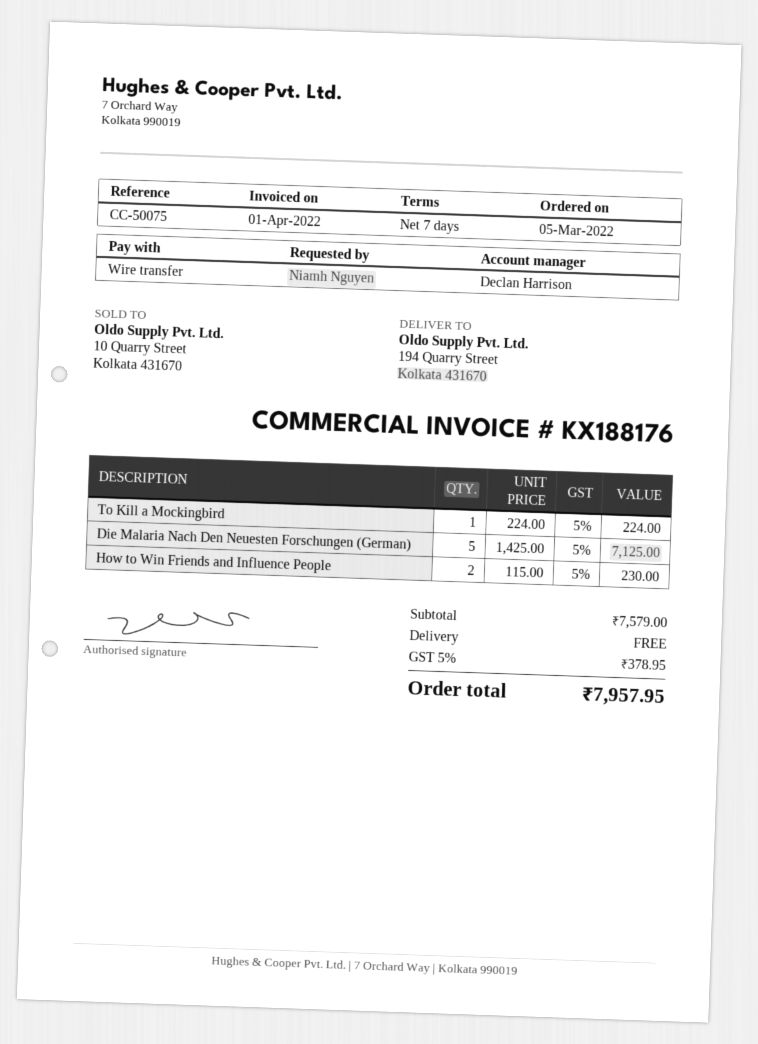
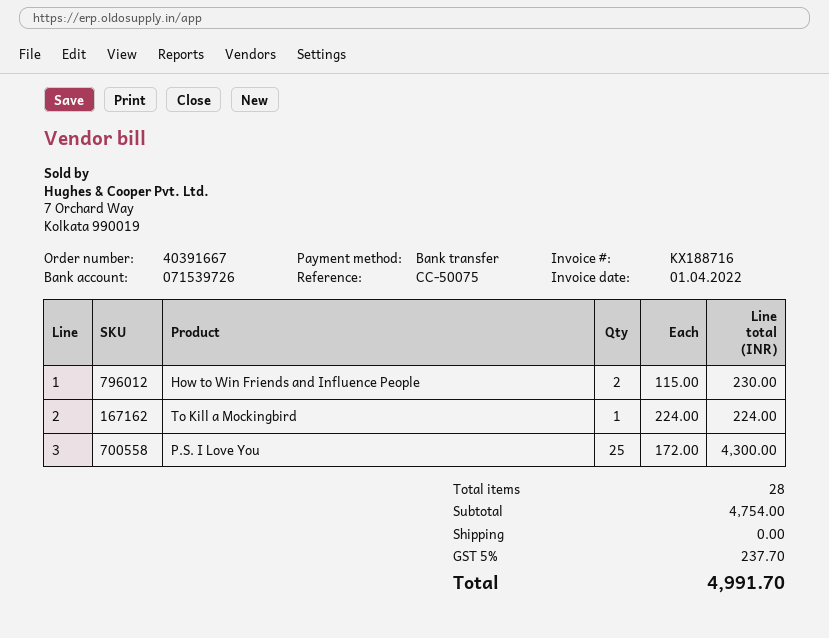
invoice number: KX188176 -> KX188716
Die Malaria Nach Den Neuesten Forschungen (German): 5 x 1425.00 = 7125.00 -> none
P.S. I Love You: none -> 25 x 172.00 = 4300.00
subtotal: 7579.00 -> 4754.00
tax: 5% = 378.95 -> 5% = 237.70
total: 7957.95 -> 4991.70

